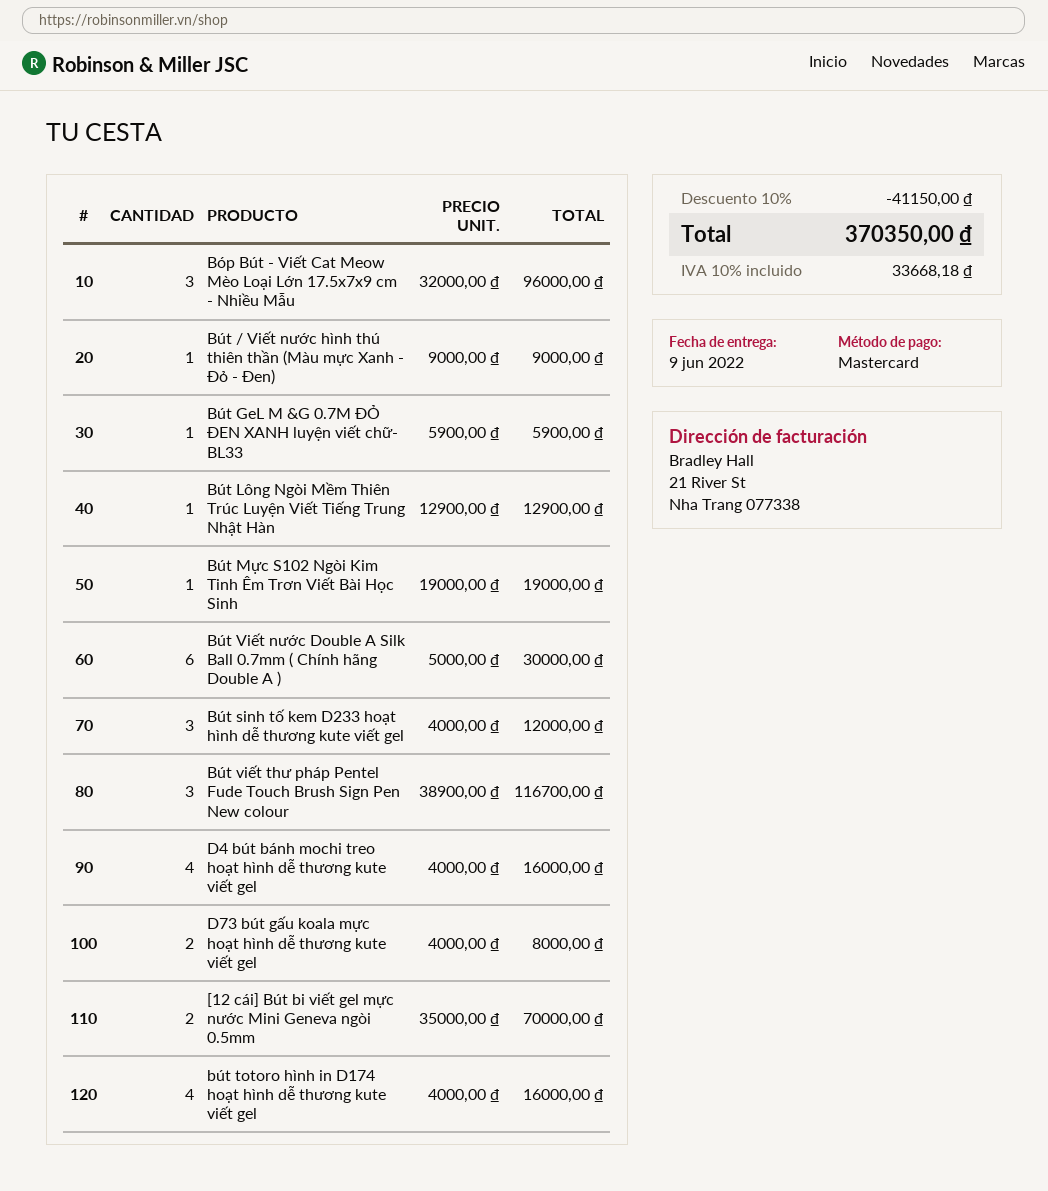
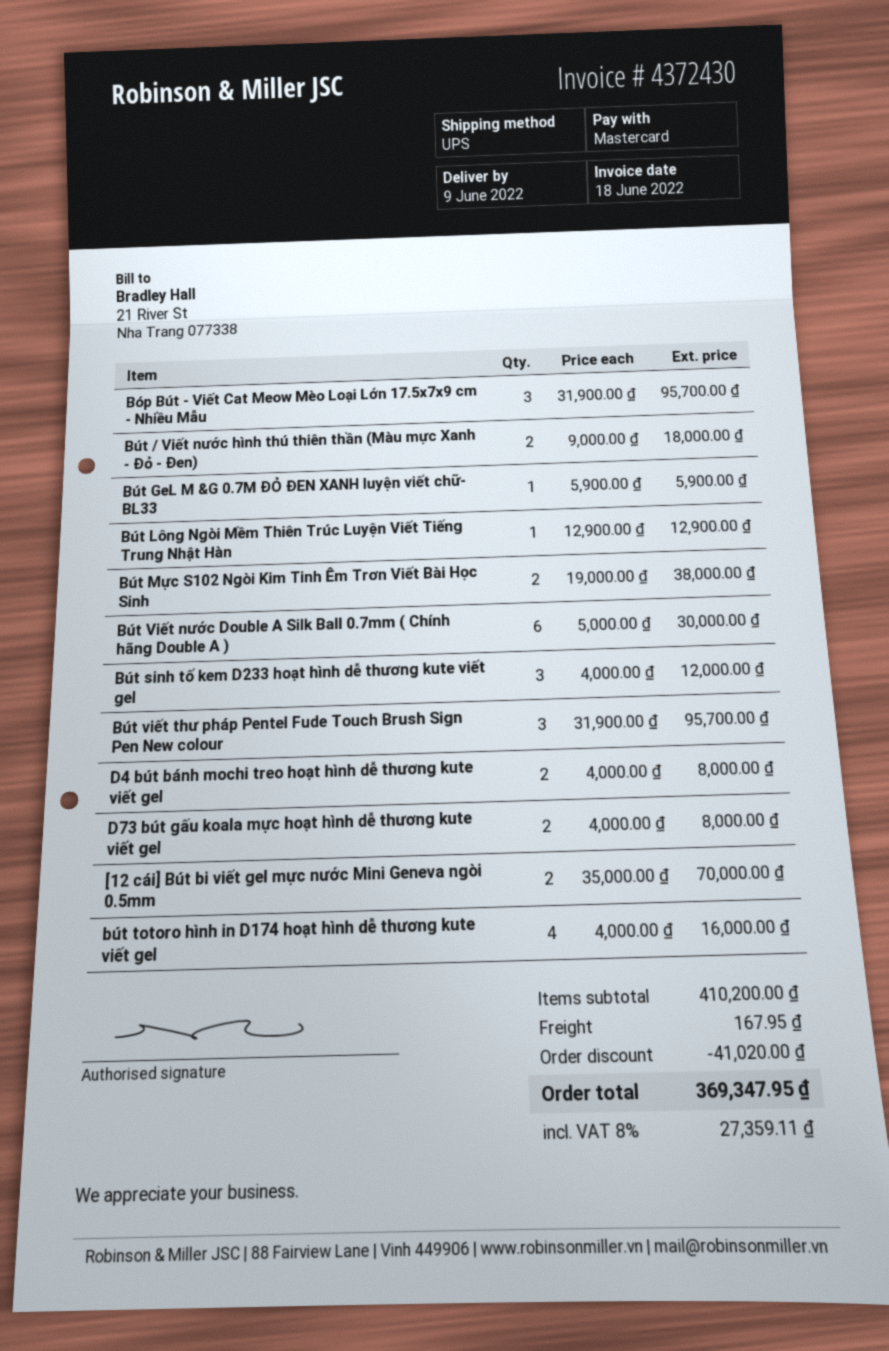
Bóp Bút - Viết Cat Meow Mèo Loại Lớn 17.5x7x9 cm - Nhiều Mẫu: 3 x 32000.00 = 96000.00 -> 3 x 31900.00 = 95700.00
Bút / Viết nước hình thú thiên thần (Màu mực Xanh - Đỏ - Đen): 1 x 9000.00 = 9000.00 -> 2 x 9000.00 = 18000.00
Bút Mực S102 Ngòi Kim Tinh Êm Trơn Viết Bài Học Sinh: 1 x 19000.00 = 19000.00 -> 2 x 19000.00 = 38000.00
Bút viết thư pháp Pentel Fude Touch Brush Sign Pen New colour: 3 x 38900.00 = 116700.00 -> 3 x 31900.00 = 95700.00
D4 bút bánh mochi treo hoạt hình dễ thương kute viết gel: 4 x 4000.00 = 16000.00 -> 2 x 4000.00 = 8000.00
discount: 41150.00 -> 41020.00
shipping: none -> 167.95
tax: 10% = 33668.18 -> 8% = 27359.11
total: 370350.00 -> 369347.95

